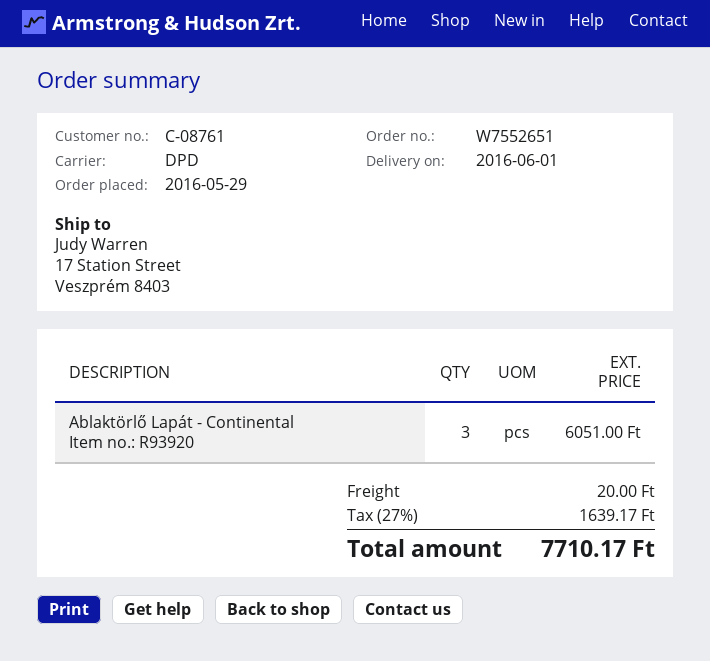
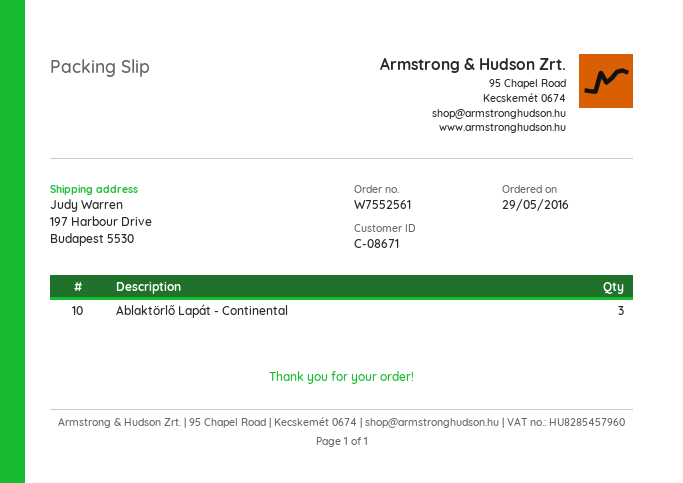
order number: W7552651 -> W7552561
customer number: C-08761 -> C-08671
ship to: 17 Station Street, Veszprém 8403 -> 197 Harbour Drive, Budapest 5530

